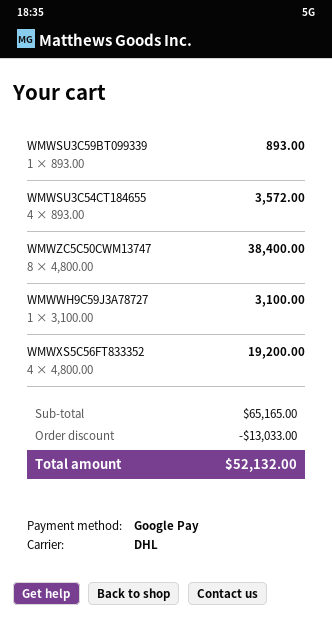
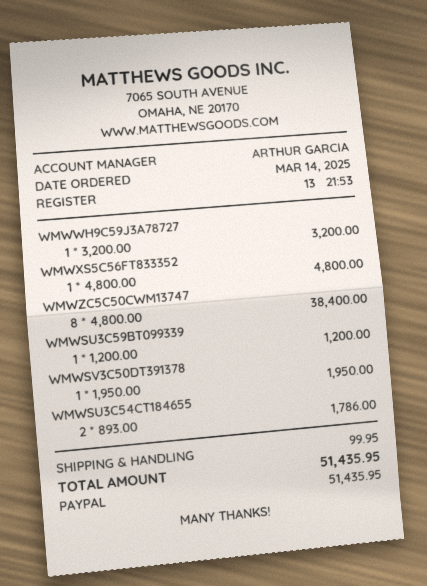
payment method: Google Pay -> PayPal
WMWSU3C59BT099339: 1 x 893.00 = 893.00 -> 1 x 1200.00 = 1200.00
WMWSU3C54CT184655: 4 x 893.00 = 3572.00 -> 2 x 893.00 = 1786.00
WMWWH9C59J3A78727: 1 x 3100.00 = 3100.00 -> 1 x 3200.00 = 3200.00
WMWXS5C56FT833352: 4 x 4800.00 = 19200.00 -> 1 x 4800.00 = 4800.00
WMWSV3C50DT391378: none -> 1 x 1950.00 = 1950.00
discount: 13033.00 -> none
shipping: none -> 99.95
total: 52132.00 -> 51435.95

